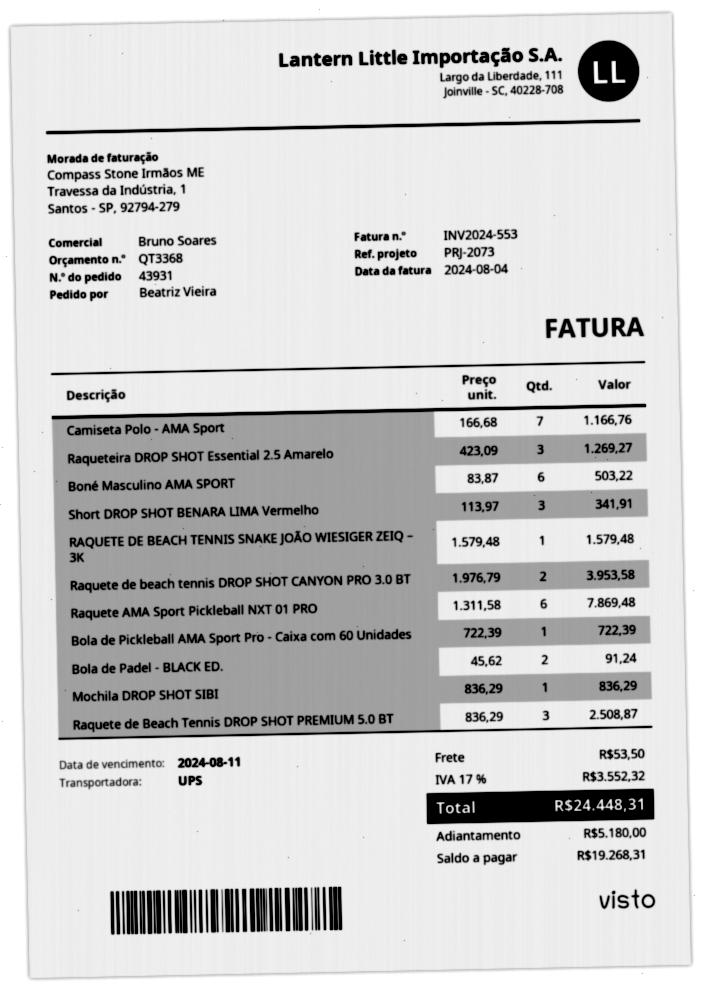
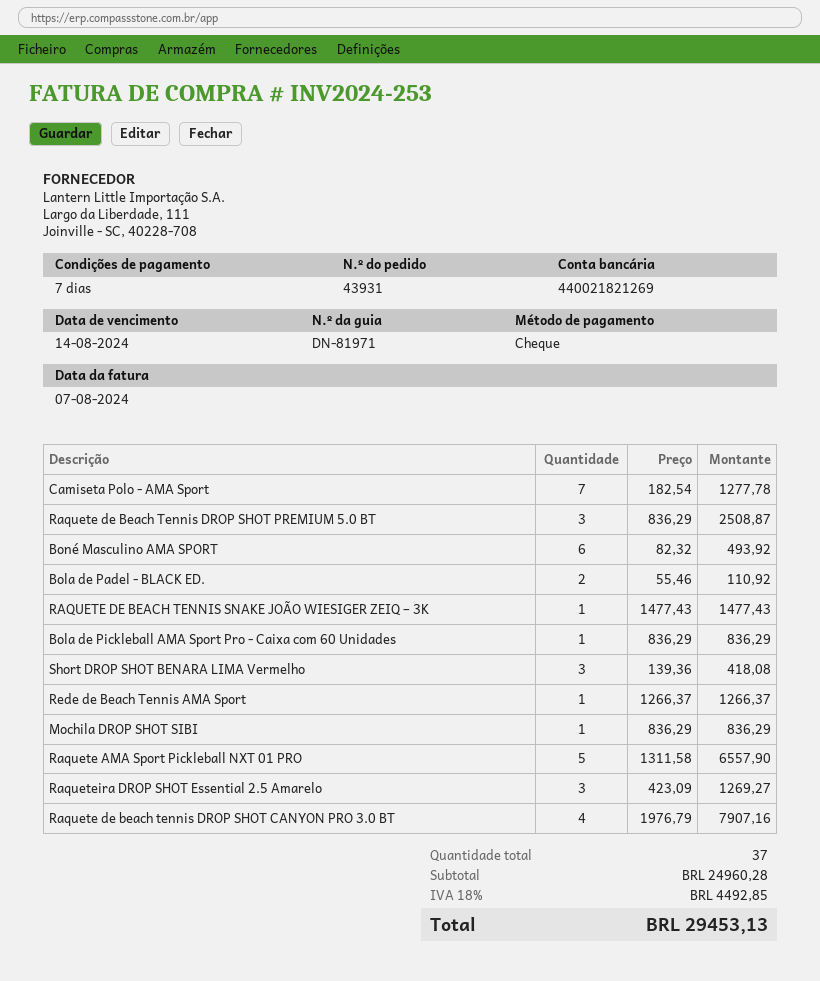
invoice number: INV2024-553 -> INV2024-253
invoice date: 2024-08-04 -> 2024-08-07
due date: 2024-08-11 -> 2024-08-14
Camiseta Polo - AMA Sport: 7 x 166.68 = 1166.76 -> 7 x 182.54 = 1277.78
Boné Masculino AMA SPORT: 6 x 83.87 = 503.22 -> 6 x 82.32 = 493.92
Short DROP SHOT BENARA LIMA Vermelho: 3 x 113.97 = 341.91 -> 3 x 139.36 = 418.08
RAQUETE DE BEACH TENNIS SNAKE JOÃO WIESIGER ZEIQ – 3K: 1 x 1579.48 = 1579.48 -> 1 x 1477.43 = 1477.43
Raquete de beach tennis DROP SHOT CANYON PRO 3.0 BT: 2 x 1976.79 = 3953.58 -> 4 x 1976.79 = 7907.16
Raquete AMA Sport Pickleball NXT 01 PRO: 6 x 1311.58 = 7869.48 -> 5 x 1311.58 = 6557.90
Bola de Pickleball AMA Sport Pro - Caixa com 60 Unidades: 1 x 722.39 = 722.39 -> 1 x 836.29 = 836.29
Bola de Padel - BLACK ED.: 2 x 45.62 = 91.24 -> 2 x 55.46 = 110.92
Rede de Beach Tennis AMA Sport: none -> 1 x 1266.37 = 1266.37
shipping: 53.50 -> none
tax: 17% = 3552.32 -> 18% = 4492.85
total: 24448.31 -> 29453.13

